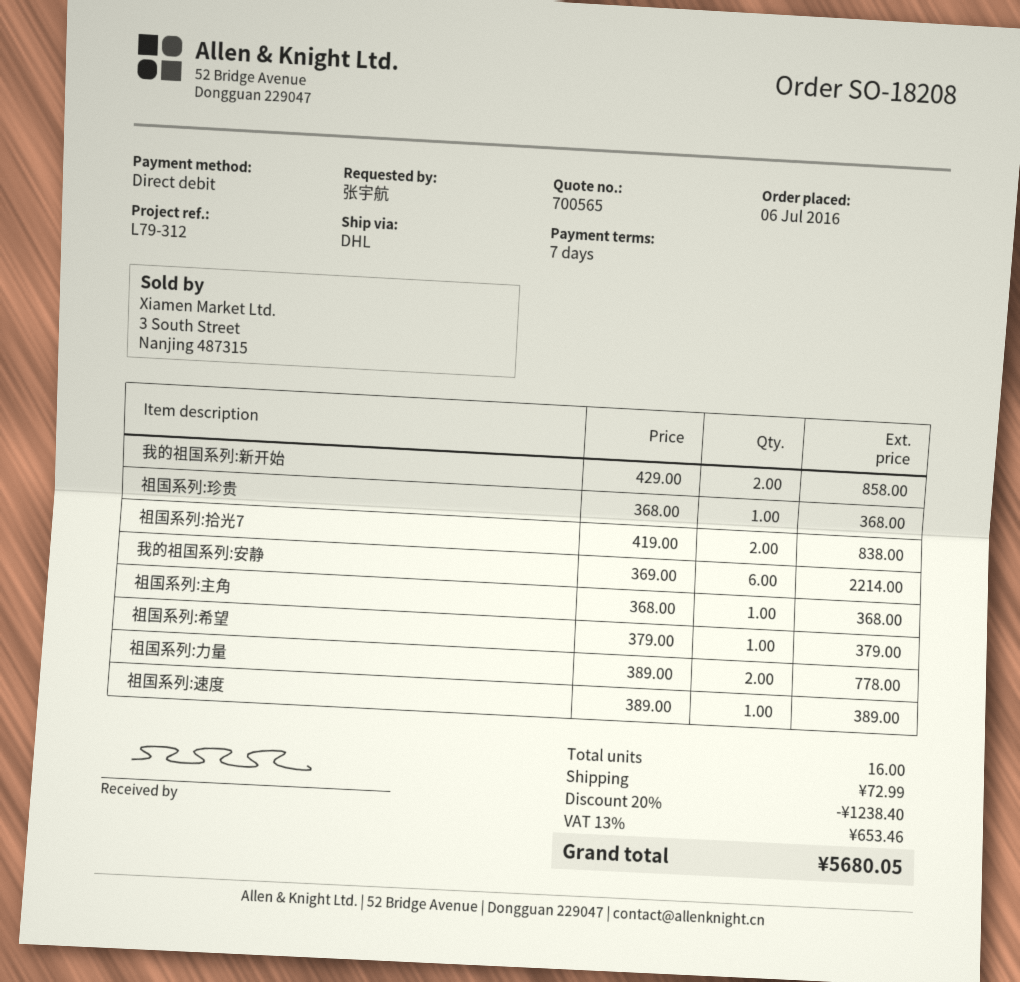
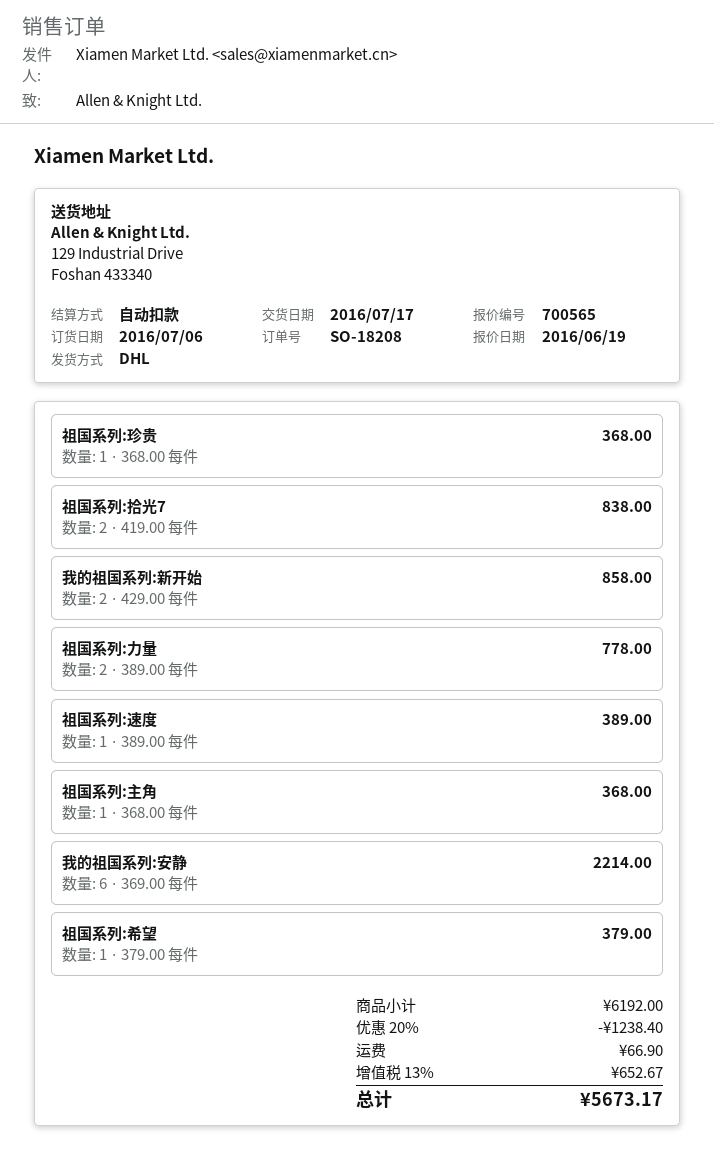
shipping: 72.99 -> 66.90
tax: 13% = 653.46 -> 13% = 652.67
total: 5680.05 -> 5673.17

